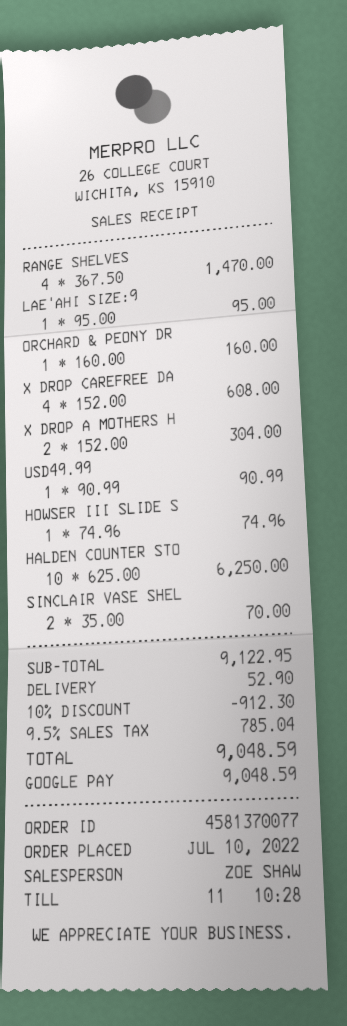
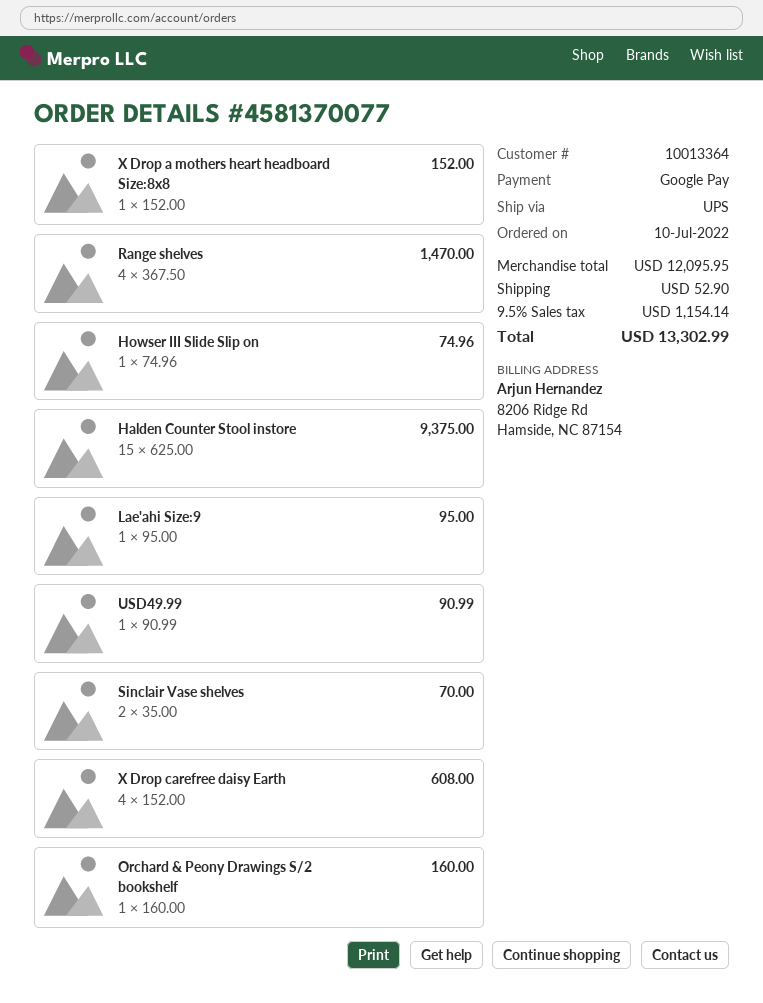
X DROP A MOTHERS H: 2 x 152.00 = 304.00 -> 1 x 152.00 = 152.00
HALDEN COUNTER STO: 10 x 625.00 = 6250.00 -> 15 x 625.00 = 9375.00
subtotal: 9122.95 -> 12095.95
discount: 10% = 912.30 -> none
tax: 9.5% = 785.04 -> 9.5% = 1154.14
total: 9048.59 -> 13302.99

